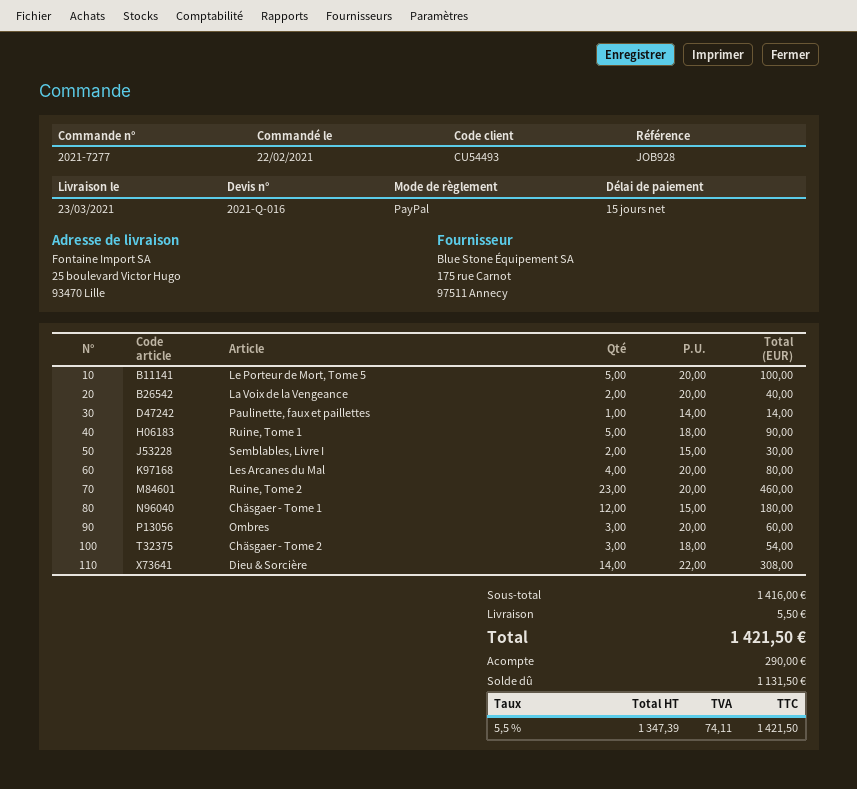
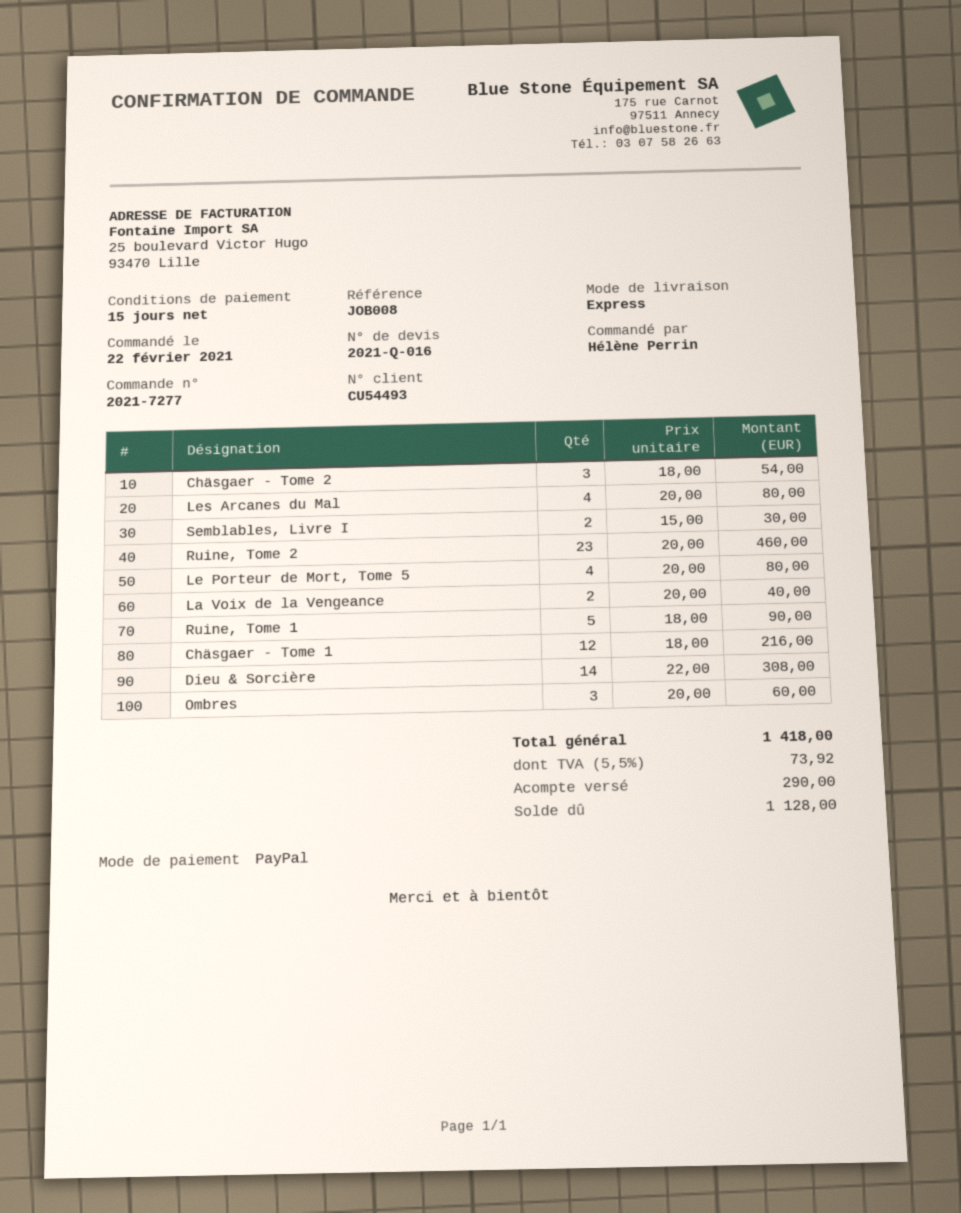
reference: JOB928 -> JOB008
Le Porteur de Mort, Tome 5: 5 x 20.00 = 100.00 -> 4 x 20.00 = 80.00
Paulinette, faux et paillettes: 1 x 14.00 = 14.00 -> none
Chäsgaer - Tome 1: 12 x 15.00 = 180.00 -> 12 x 18.00 = 216.00
shipping: 5.50 -> none
tax: 5.5% = 74.11 -> 5.5% = 73.92
total: 1421.50 -> 1418.00
balance: 1131.50 -> 1128.00

